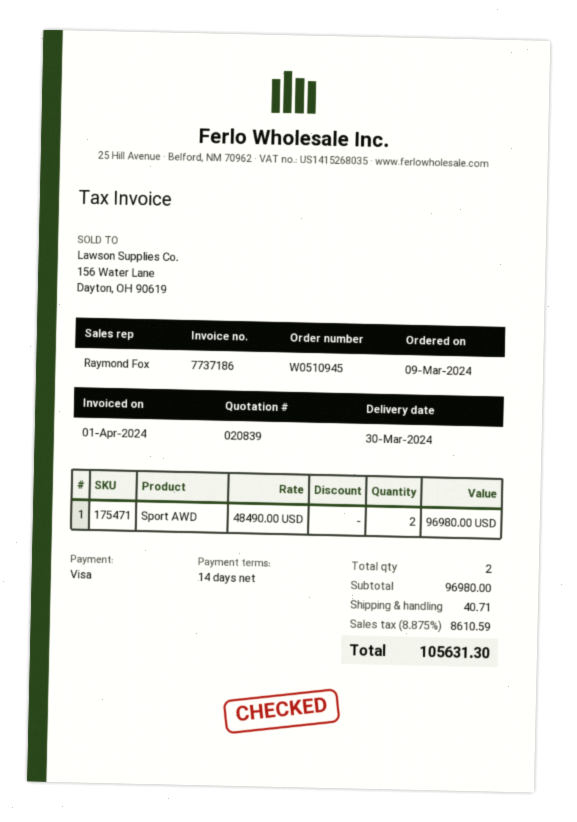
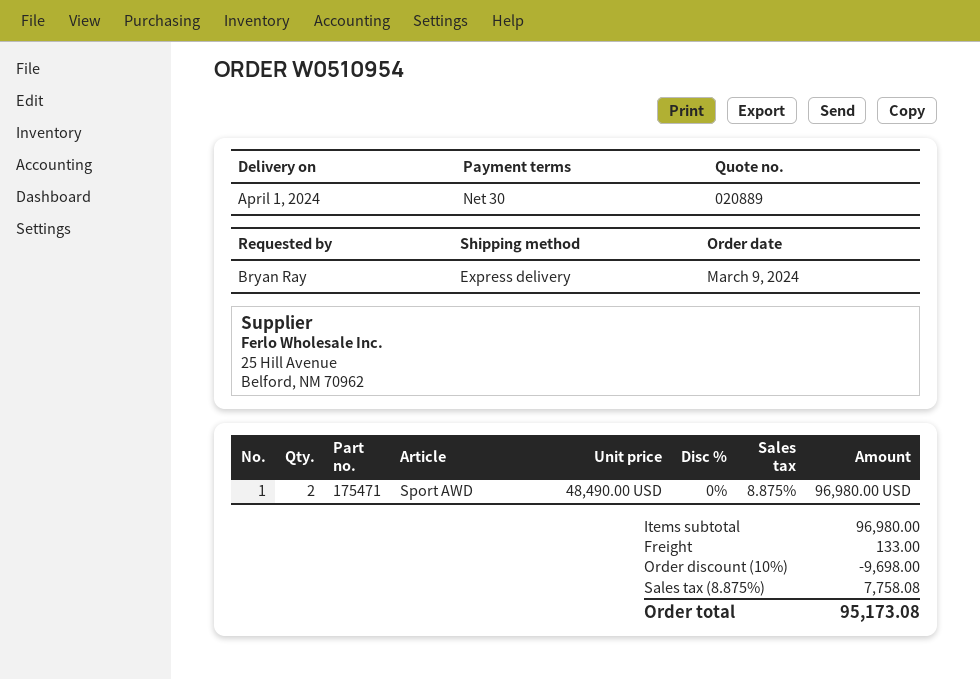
quote number: 020839 -> 020889
order number: W0510945 -> W0510954
delivery date: 2024-03-30 -> 2024-04-01
payment terms: 14 days -> 30 days
discount: none -> 10% = 9698.00
shipping: 40.71 -> 133.00
tax: 8.875% = 8610.59 -> 8.875% = 7758.08
total: 105631.30 -> 95173.08

